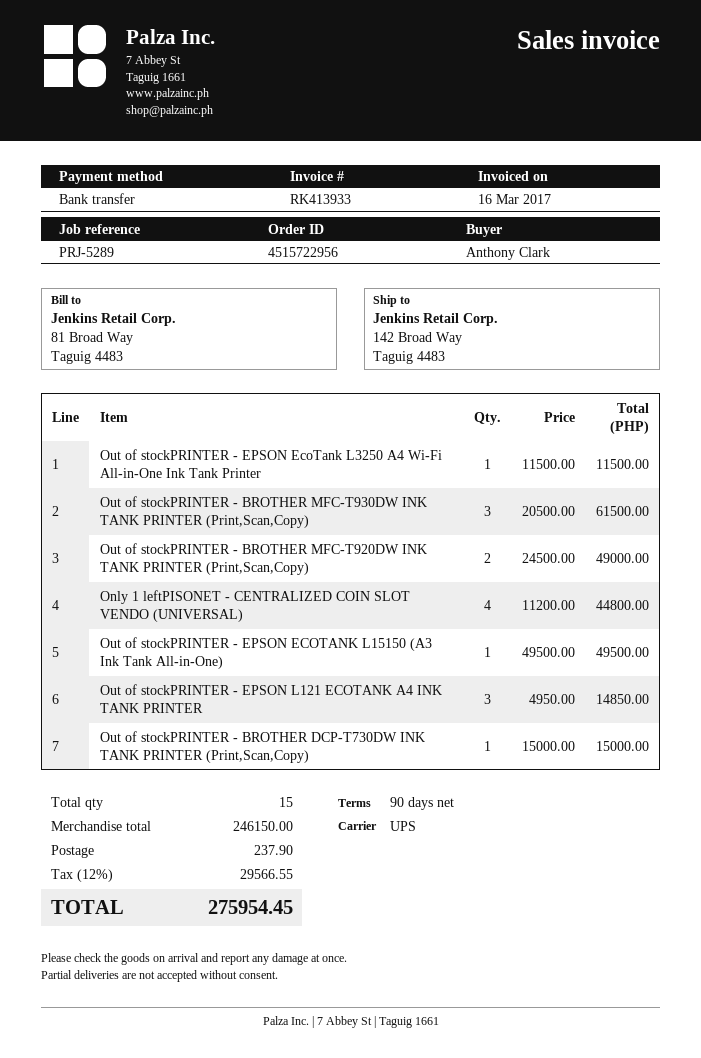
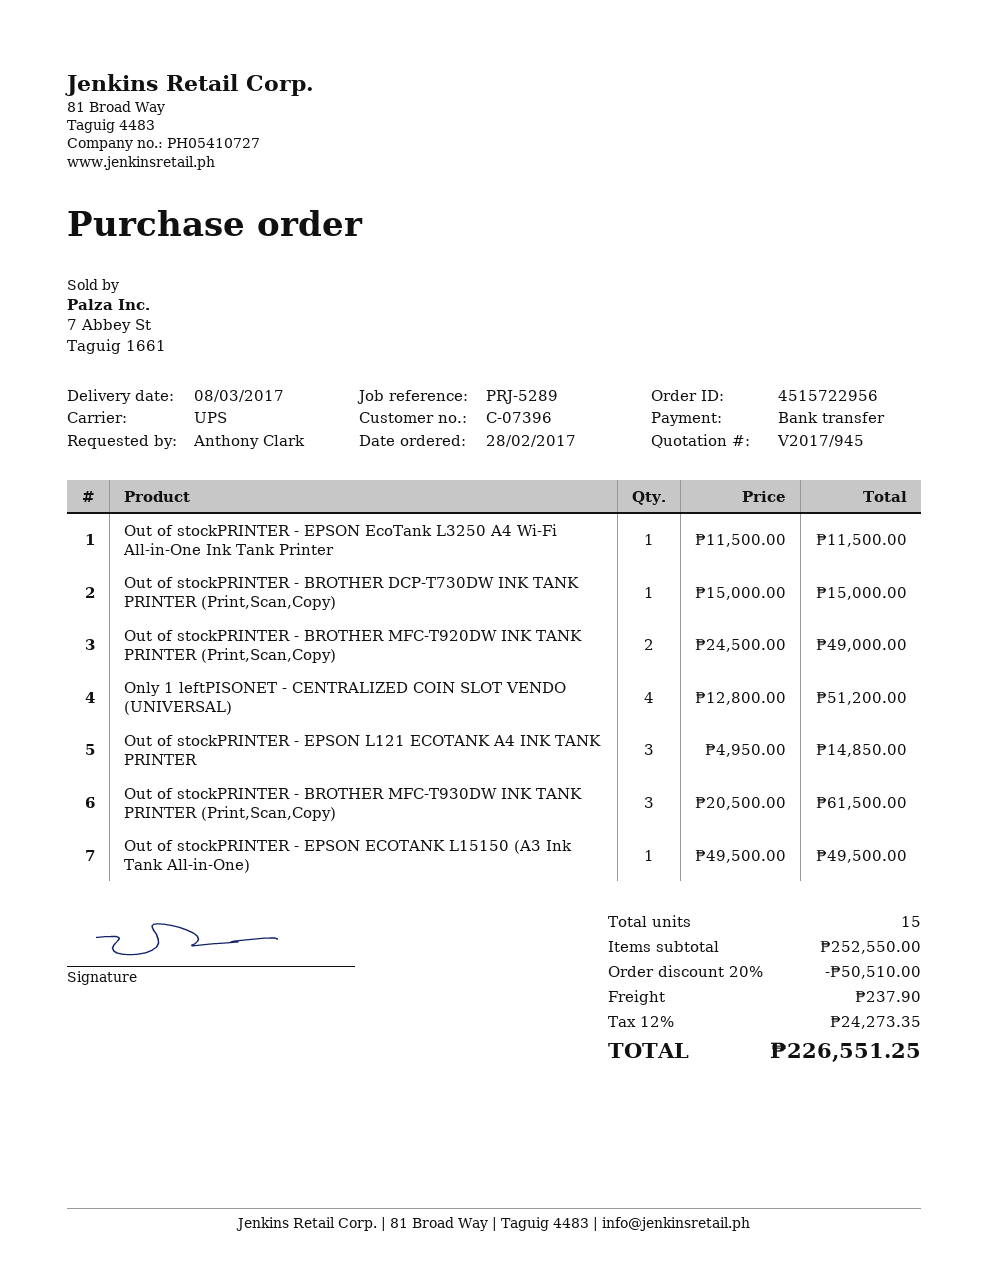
Only 1 leftPISONET - CENTRALIZED COIN SLOT VENDO (UNIVERSAL): 4 x 11200.00 = 44800.00 -> 4 x 12800.00 = 51200.00
subtotal: 246150.00 -> 252550.00
discount: none -> 20% = 50510.00
tax: 12% = 29566.55 -> 12% = 24273.35
total: 275954.45 -> 226551.25

